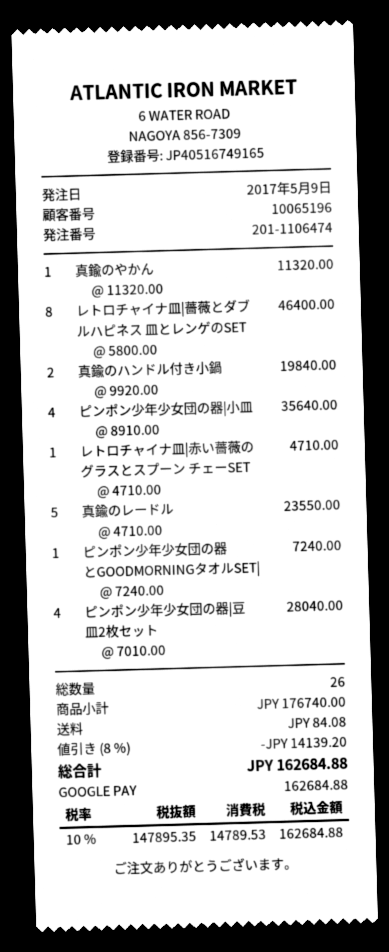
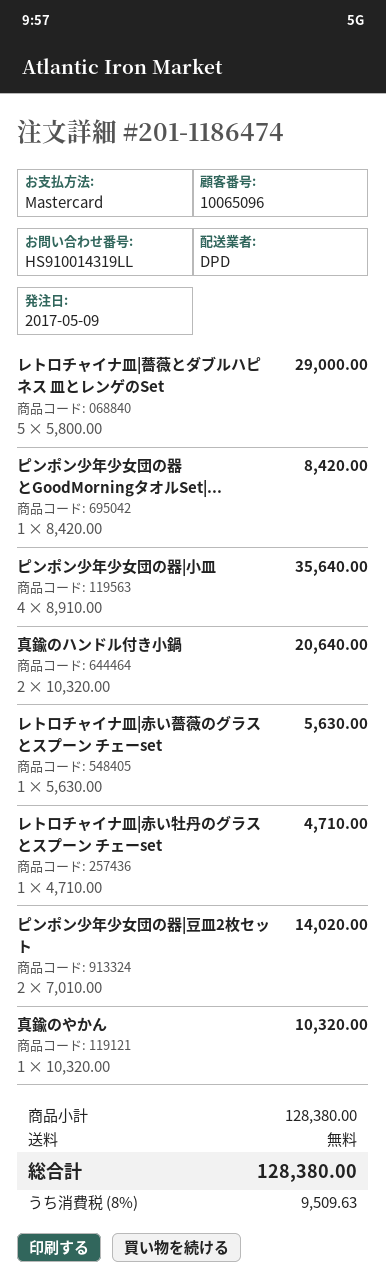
order number: 201-1106474 -> 201-1186474
customer number: 10065196 -> 10065096
payment method: Google Pay -> Mastercard
真鍮のやかん: 1 x 11320.00 = 11320.00 -> 1 x 10320.00 = 10320.00
レトロチャイナ皿|薔薇とダブルハピネス 皿とレンゲのSET: 8 x 5800.00 = 46400.00 -> 5 x 5800.00 = 29000.00
真鍮のハンドル付き小鍋: 2 x 9920.00 = 19840.00 -> 2 x 10320.00 = 20640.00
レトロチャイナ皿|赤い薔薇のグラスとスプーン チェーSET: 1 x 4710.00 = 4710.00 -> 1 x 5630.00 = 5630.00
真鍮のレードル: 5 x 4710.00 = 23550.00 -> none
ピンポン少年少女団の器とGOODMORNINGタオルSET|: 1 x 7240.00 = 7240.00 -> 1 x 8420.00 = 8420.00
ピンポン少年少女団の器|豆皿2枚セット: 4 x 7010.00 = 28040.00 -> 2 x 7010.00 = 14020.00
レトロチャイナ皿|赤い牡丹のグラスとスプーン チェーset: none -> 1 x 4710.00 = 4710.00
subtotal: 176740.00 -> 128380.00
discount: 8% = 14139.20 -> none
shipping: 84.08 -> 0.00
tax: 10% = 14789.53 -> 8% = 9509.63
total: 162684.88 -> 128380.00

